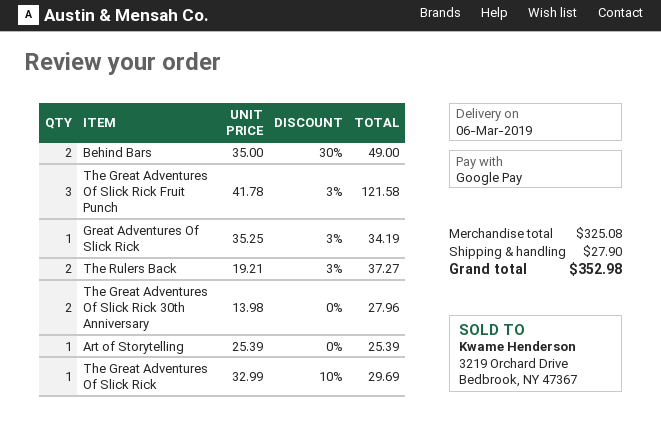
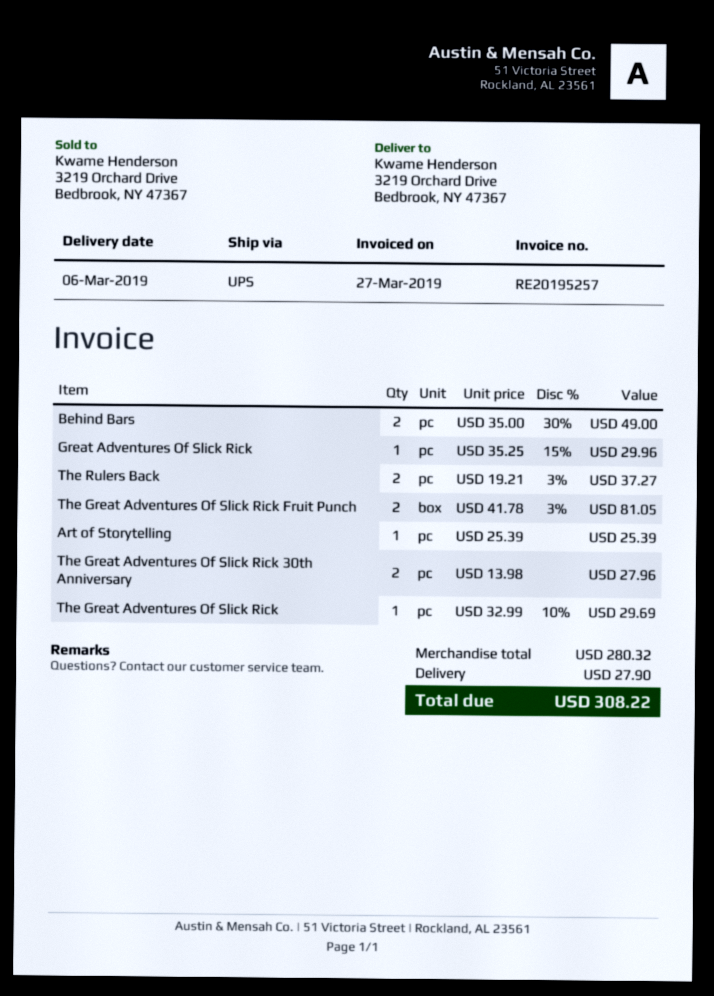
The Great Adventures Of Slick Rick Fruit Punch: 3 x 41.78 - 3% = 121.58 -> 2 x 41.78 - 3% = 81.05
Great Adventures Of Slick Rick: 1 x 35.25 - 3% = 34.19 -> 1 x 35.25 - 15% = 29.96
subtotal: 325.08 -> 280.32
total: 352.98 -> 308.22

